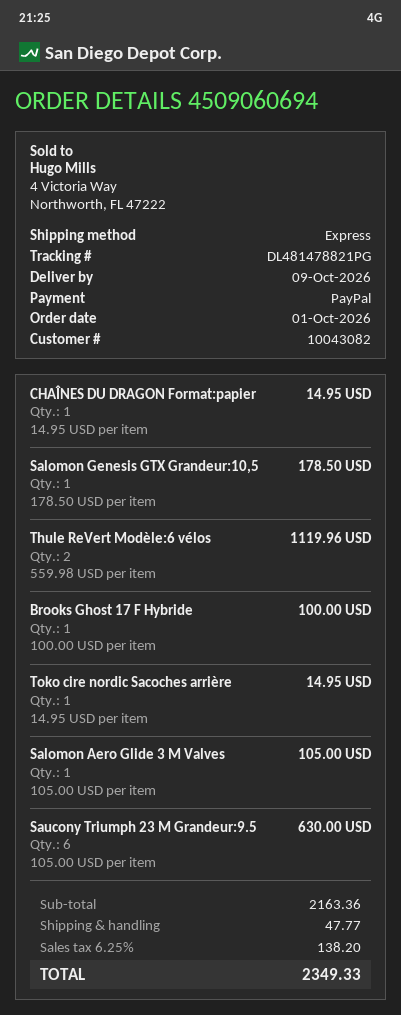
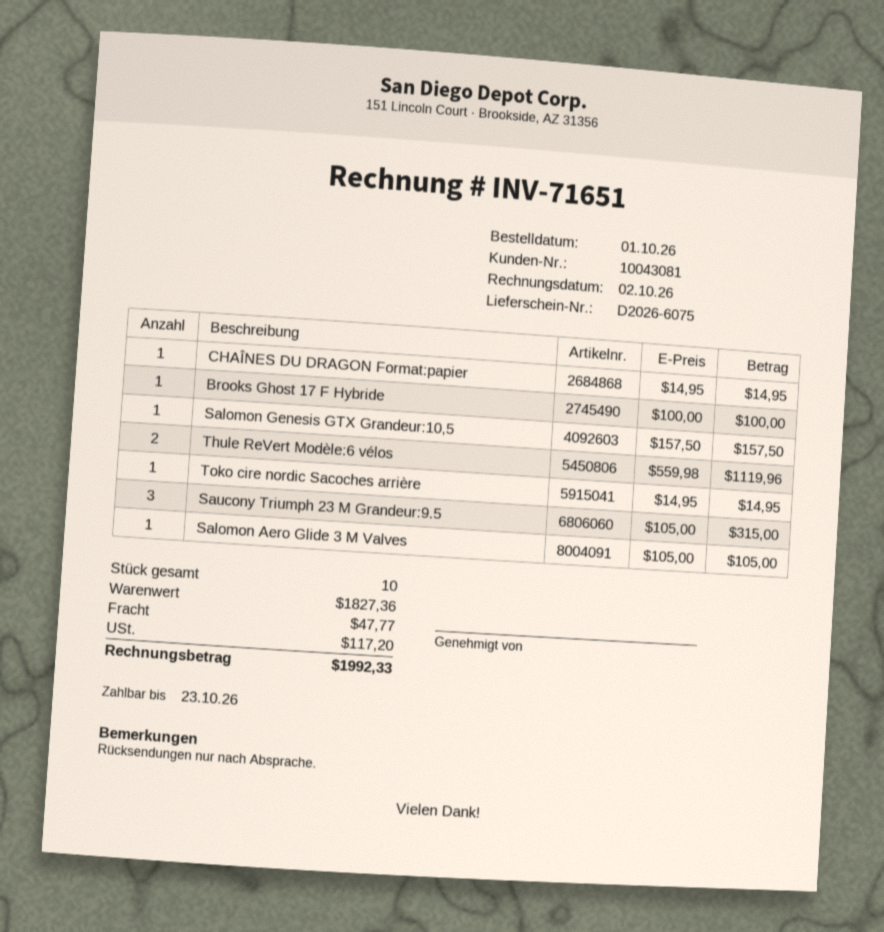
customer number: 10043082 -> 10043081
Salomon Genesis GTX Grandeur:10,5: 1 x 178.50 = 178.50 -> 1 x 157.50 = 157.50
Saucony Triumph 23 M Grandeur:9.5: 6 x 105.00 = 630.00 -> 3 x 105.00 = 315.00
subtotal: 2163.36 -> 1827.36
tax: 138.20 -> 117.20
total: 2349.33 -> 1992.33

